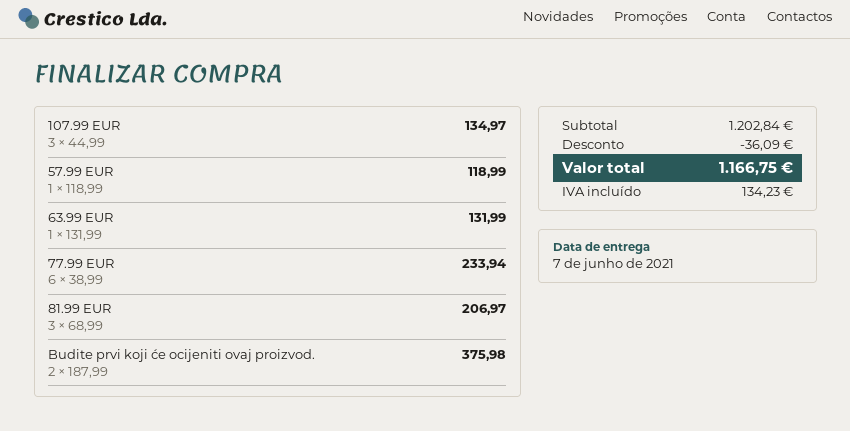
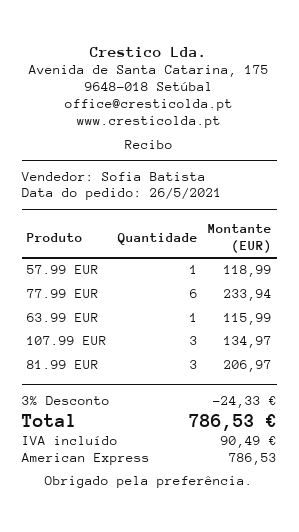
63.99 EUR: 1 for 131.99 -> 1 for 115.99
Budite prvi koji će ocijeniti ovaj proizvod.: 2 for 375.98 -> none
discount: 36.09 -> 24.33
tax: 134.23 -> 90.49
total: 1166.75 -> 786.53

